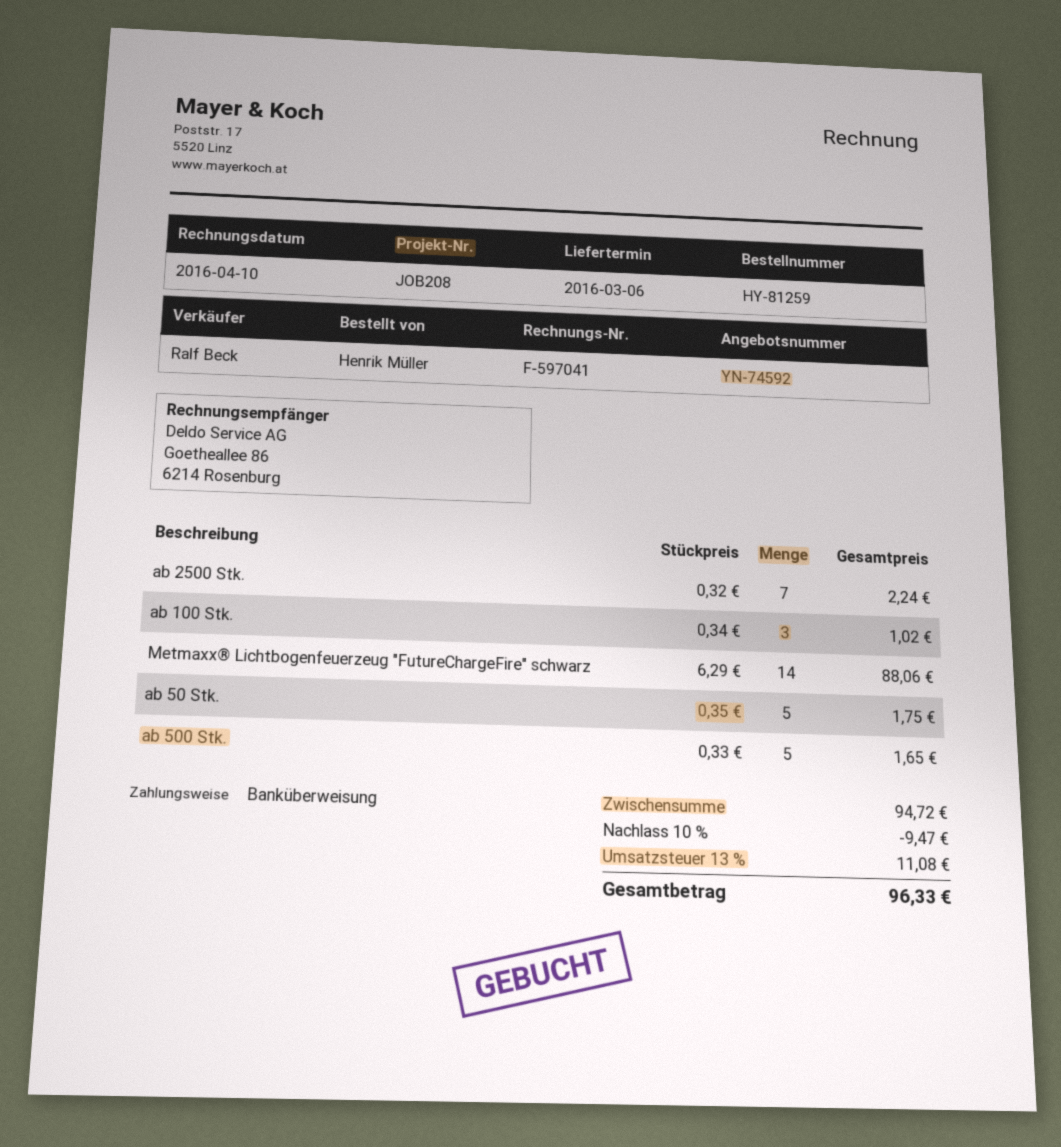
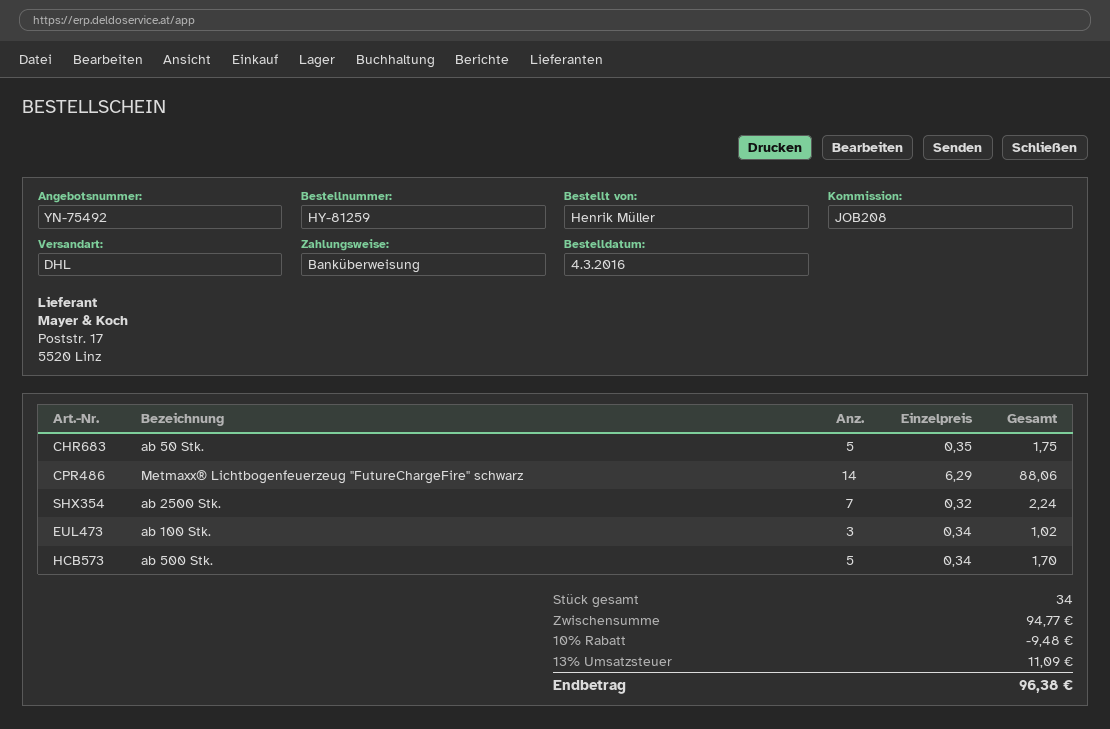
quote number: YN-74592 -> YN-75492
ab 500 Stk.: 5 x 0.33 = 1.65 -> 5 x 0.34 = 1.70
subtotal: 94.72 -> 94.77
discount: 10% = 9.47 -> 10% = 9.48
tax: 13% = 11.08 -> 13% = 11.09
total: 96.33 -> 96.38

